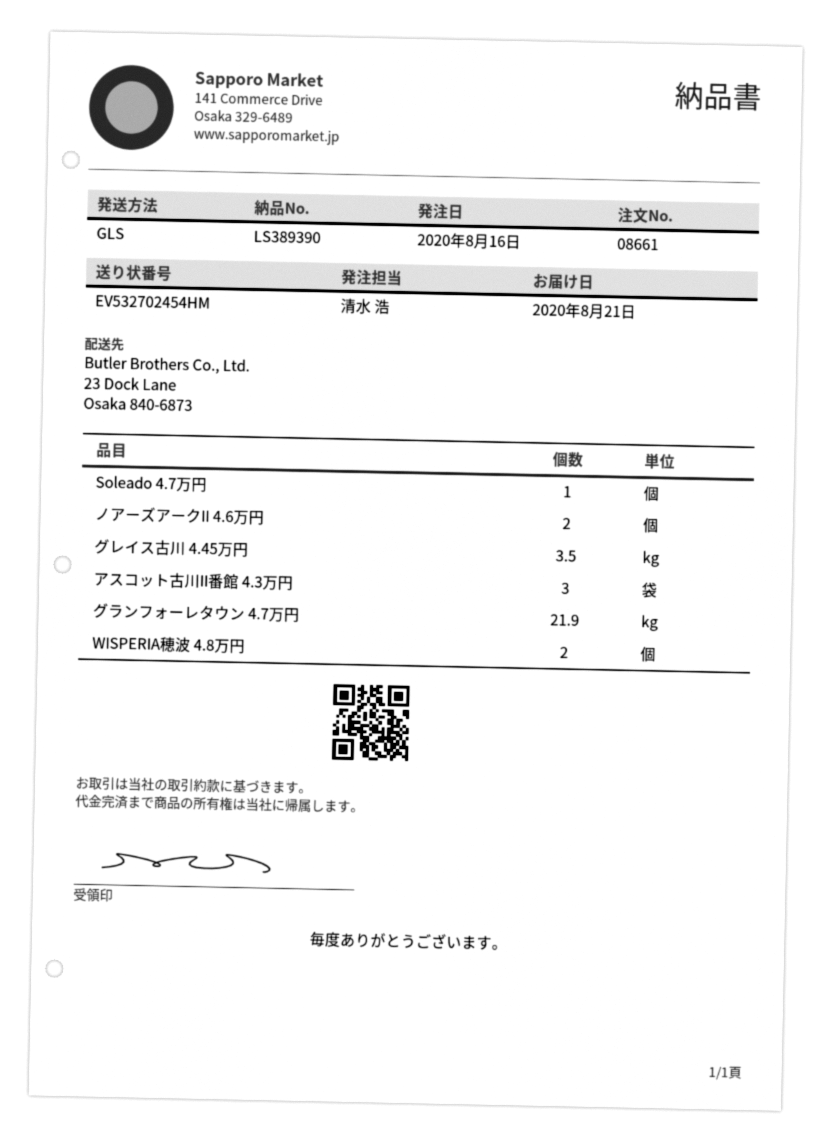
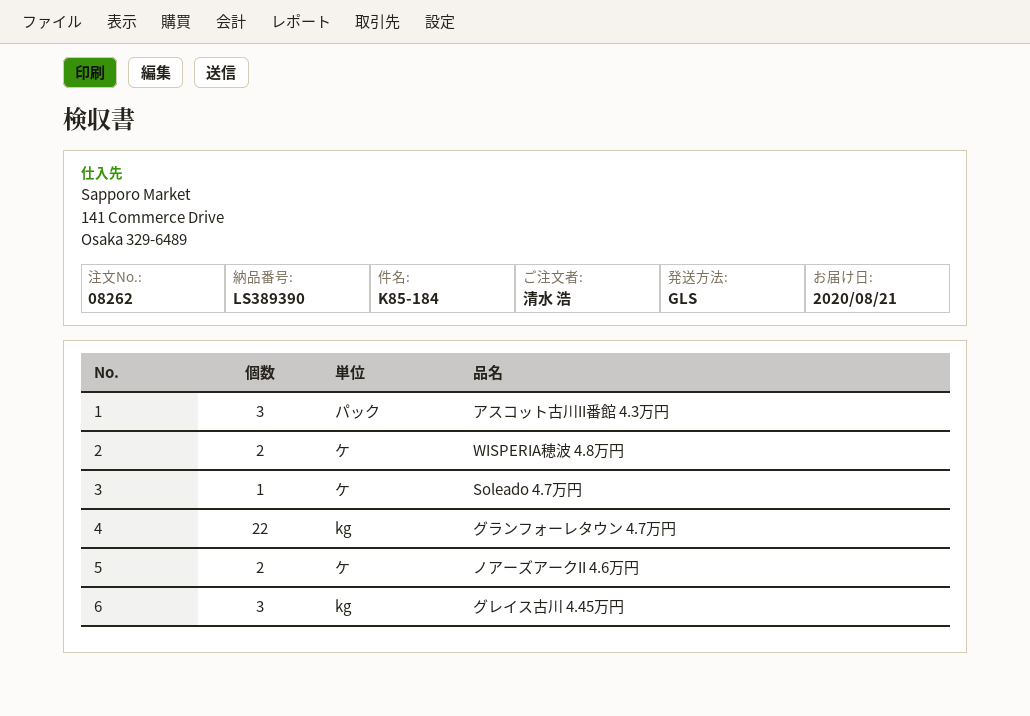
order number: 08661 -> 08262
グレイス古川 4.45万円: 3.5 -> 3
グランフォーレタウン 4.7万円: 21.9 -> 22

